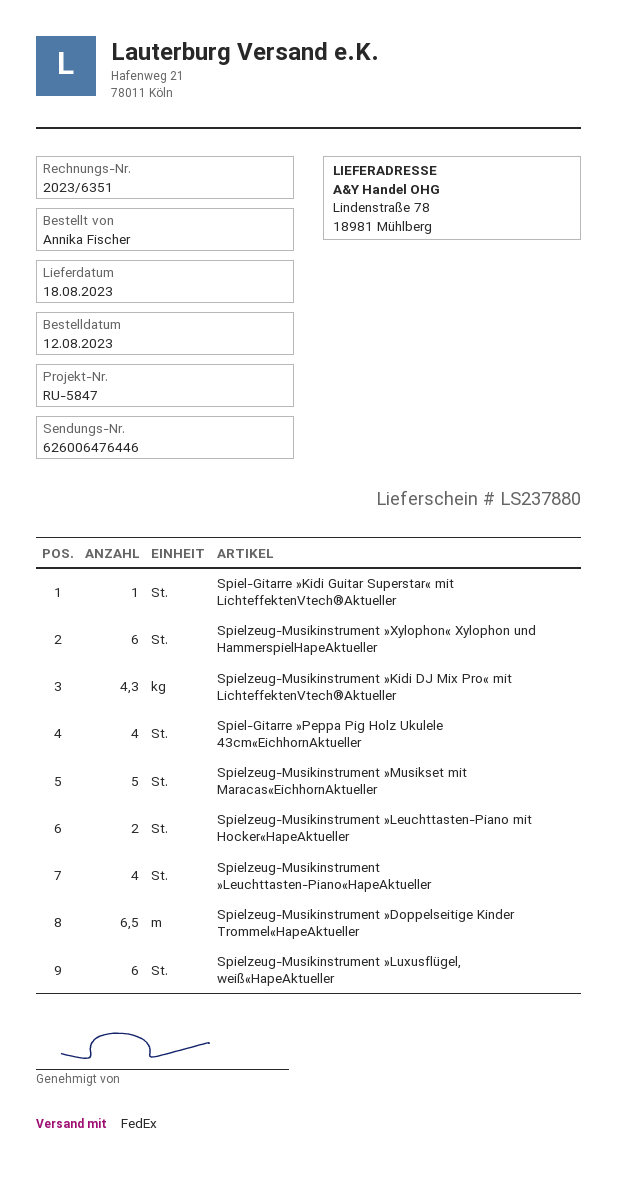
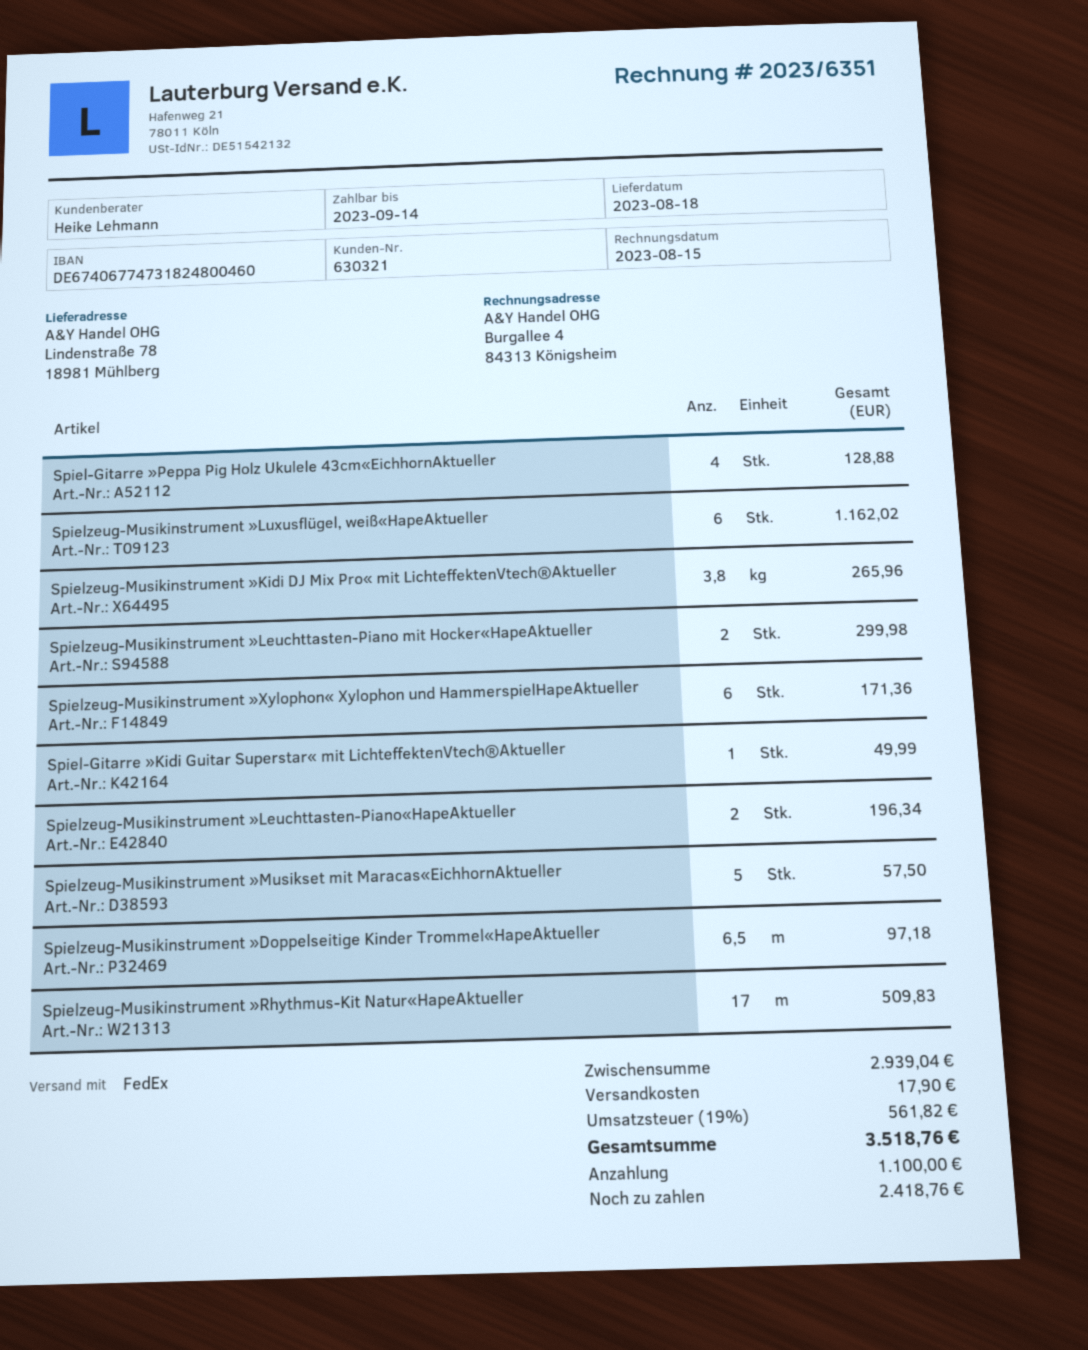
Spielzeug-Musikinstrument »Kidi DJ Mix Pro« mit LichteffektenVtech®Aktueller: 4.3 -> 3.8
Spielzeug-Musikinstrument »Leuchttasten-Piano«HapeAktueller: 4 -> 2
Spielzeug-Musikinstrument »Rhythmus-Kit Natur«HapeAktueller: none -> 17

